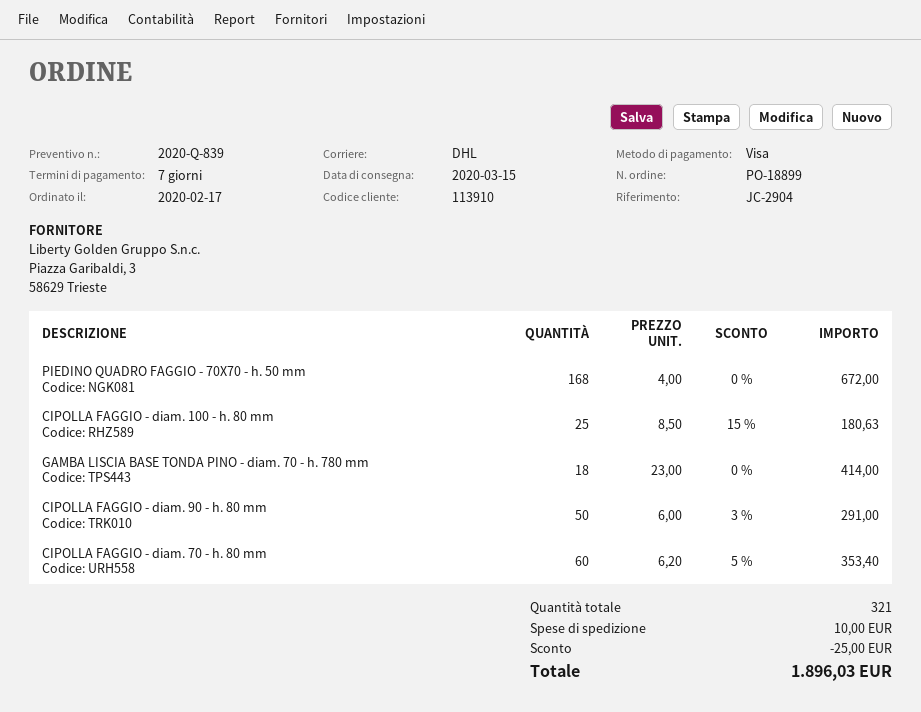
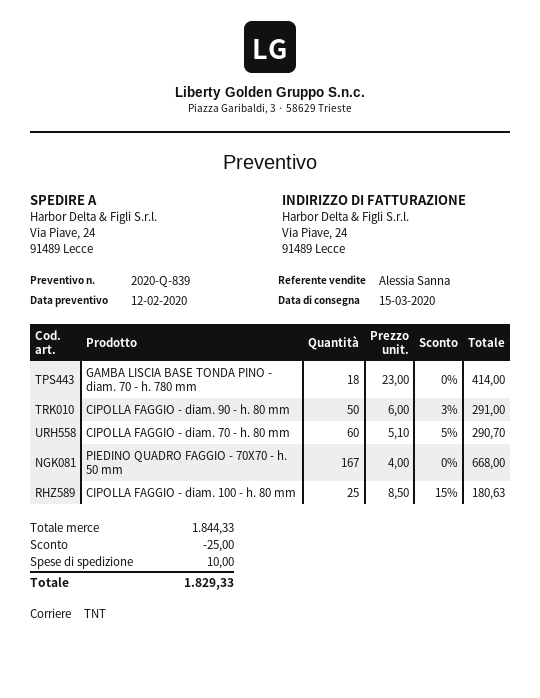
shipping method: DHL -> TNT
PIEDINO QUADRO FAGGIO - 70X70 - h. 50 mm: 168 x 4.00 = 672.00 -> 167 x 4.00 = 668.00
CIPOLLA FAGGIO - diam. 70 - h. 80 mm: 60 x 6.20 - 5% = 353.40 -> 60 x 5.10 - 5% = 290.70
total: 1896.03 -> 1829.33

